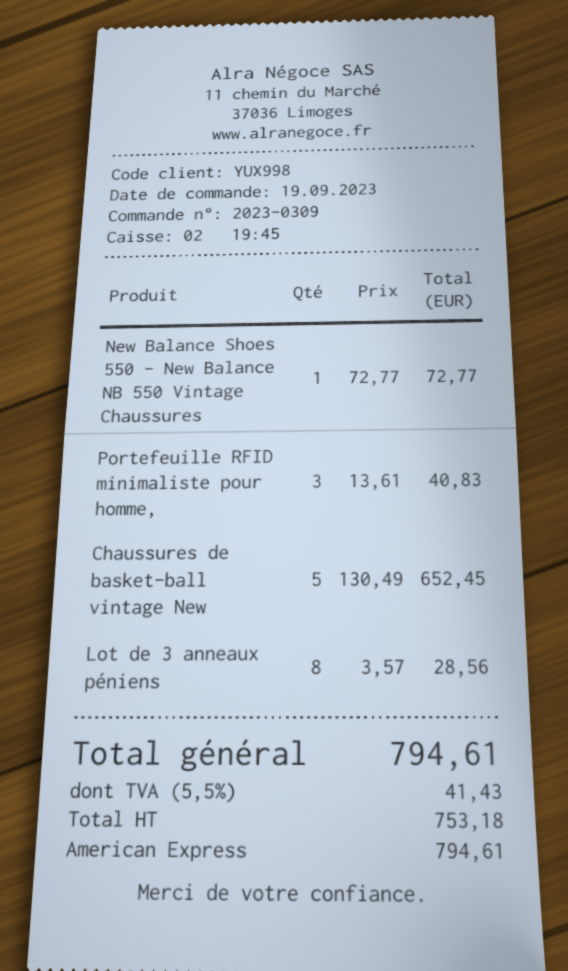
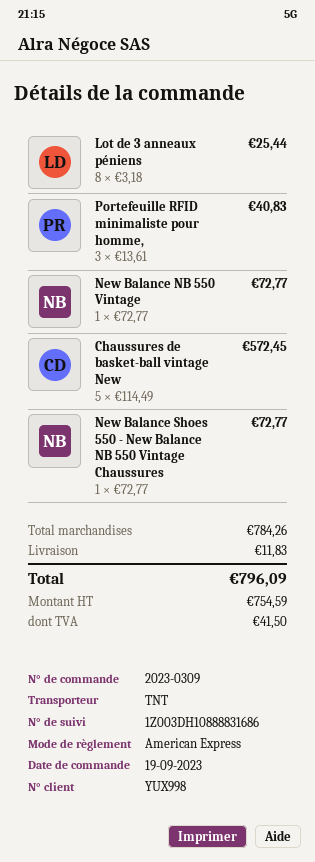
Chaussures de basket-ball vintage New: 5 x 130.49 = 652.45 -> 5 x 114.49 = 572.45
Lot de 3 anneaux péniens: 8 x 3.57 = 28.56 -> 8 x 3.18 = 25.44
New Balance NB 550 Vintage: none -> 1 x 72.77 = 72.77
shipping: none -> 11.83
net: 753.18 -> 754.59
tax: 41.43 -> 41.50
total: 794.61 -> 796.09

